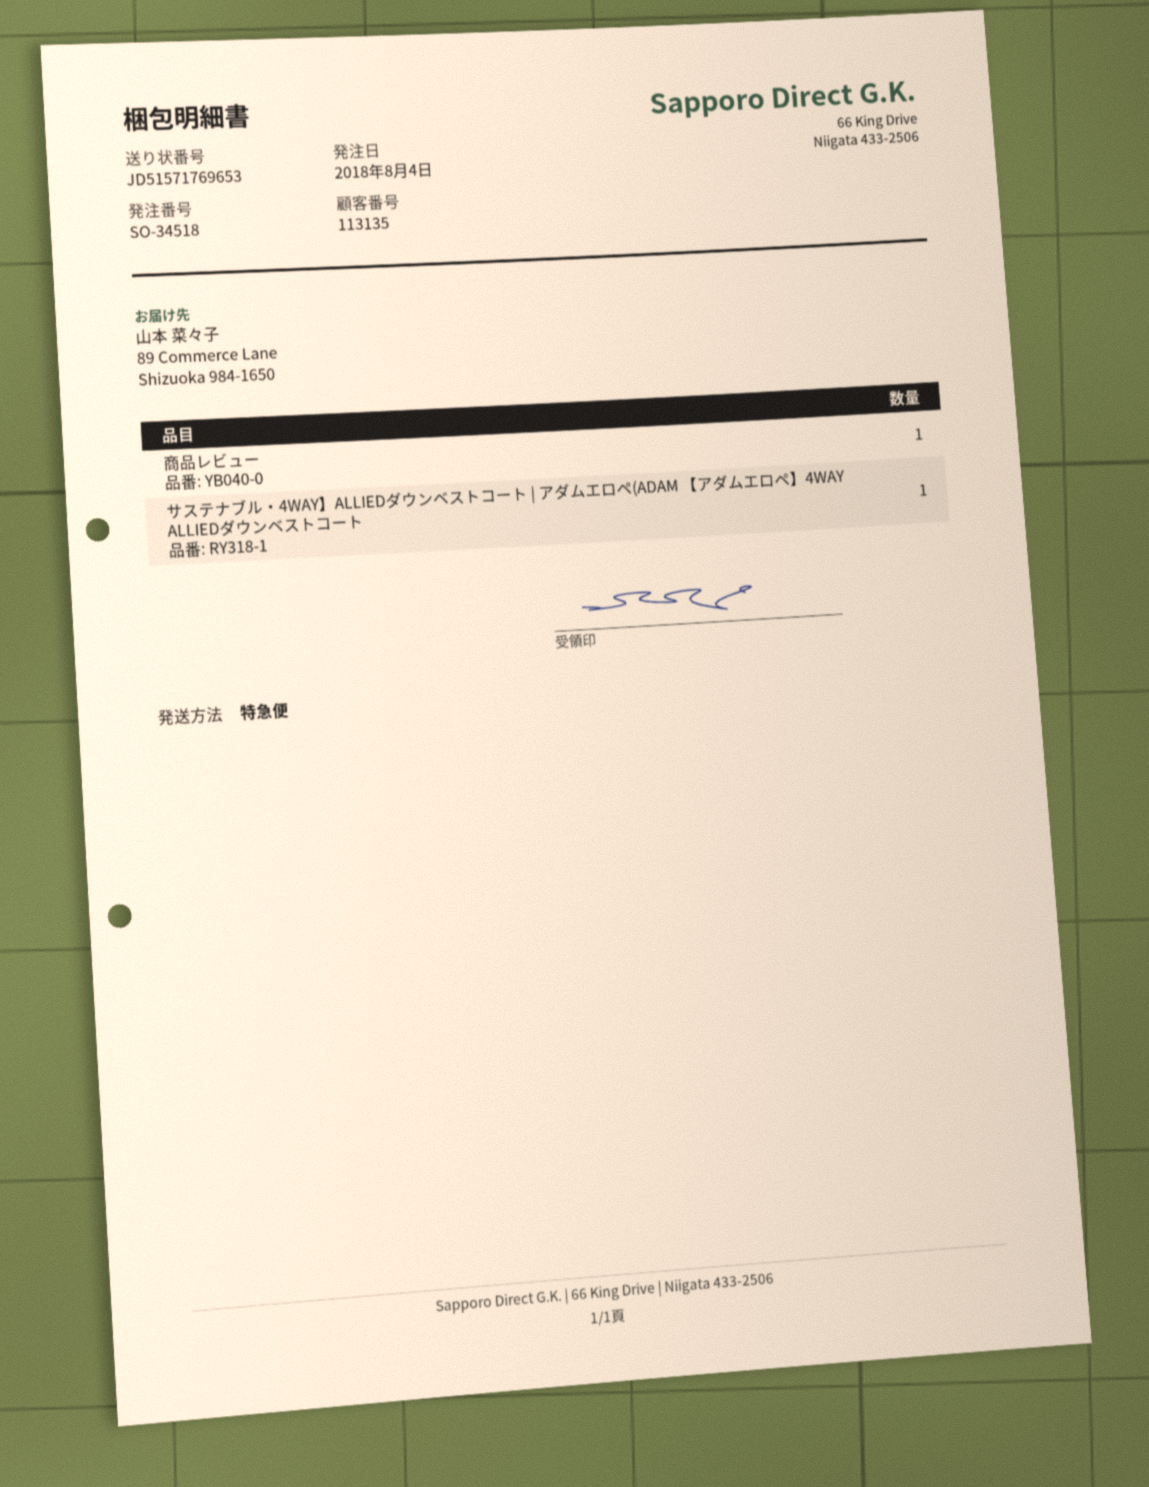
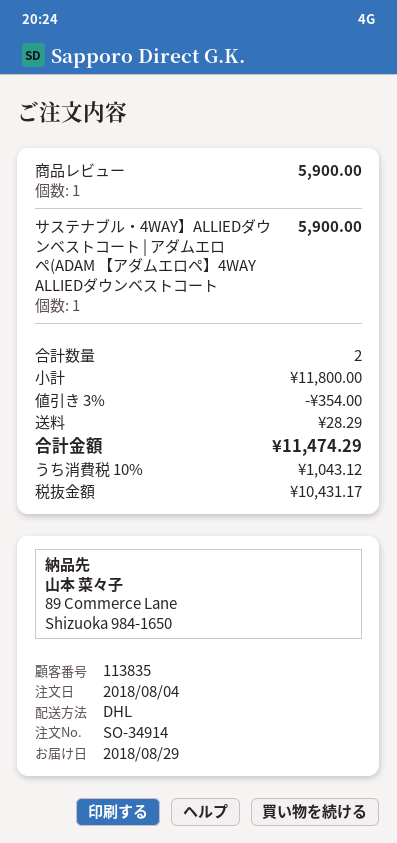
order number: SO-34518 -> SO-34914
customer number: 113135 -> 113835
shipping method: express -> DHL

